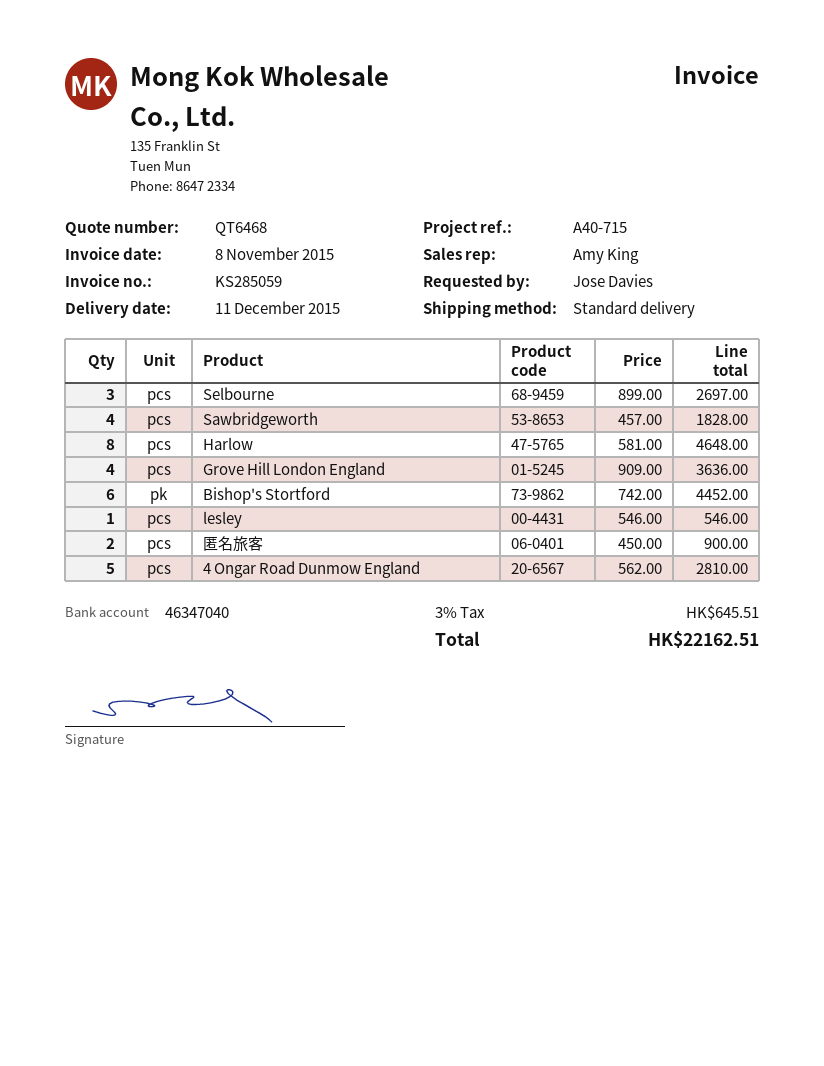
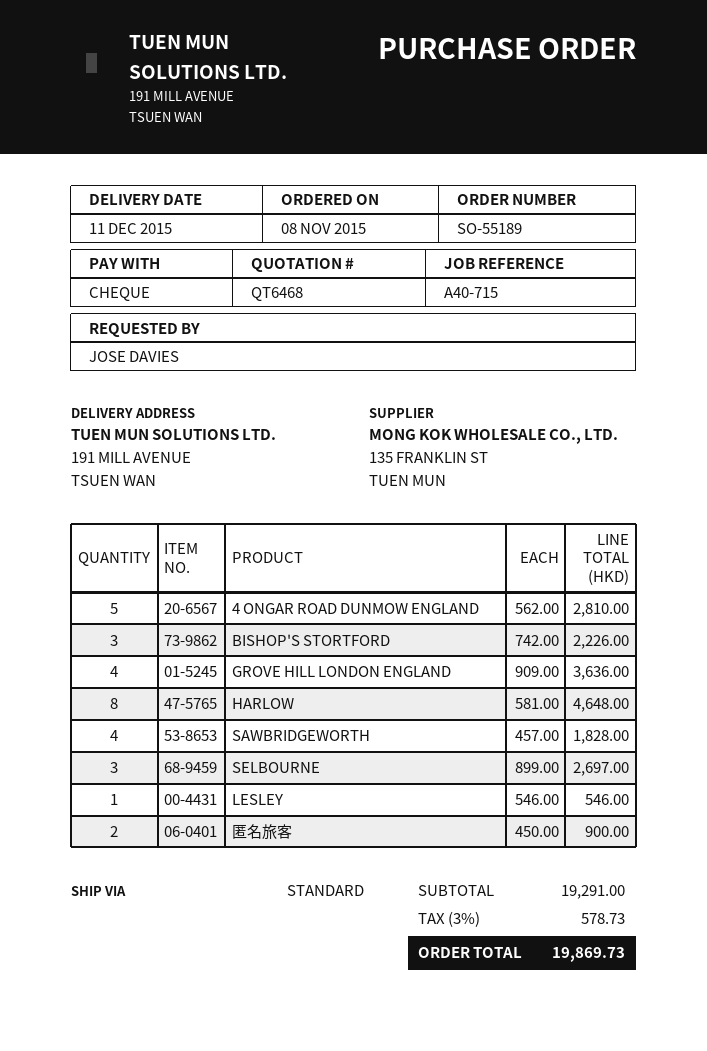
Bishop's Stortford: 6 x 742.00 = 4452.00 -> 3 x 742.00 = 2226.00
tax: 3% = 645.51 -> 3% = 578.73
total: 22162.51 -> 19869.73

